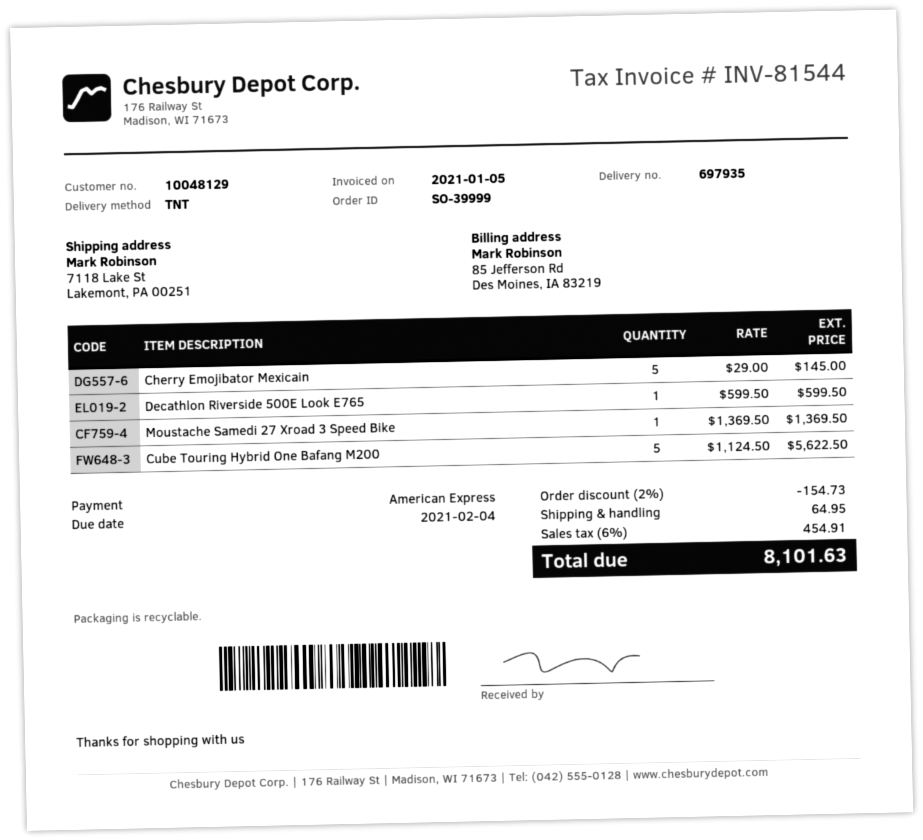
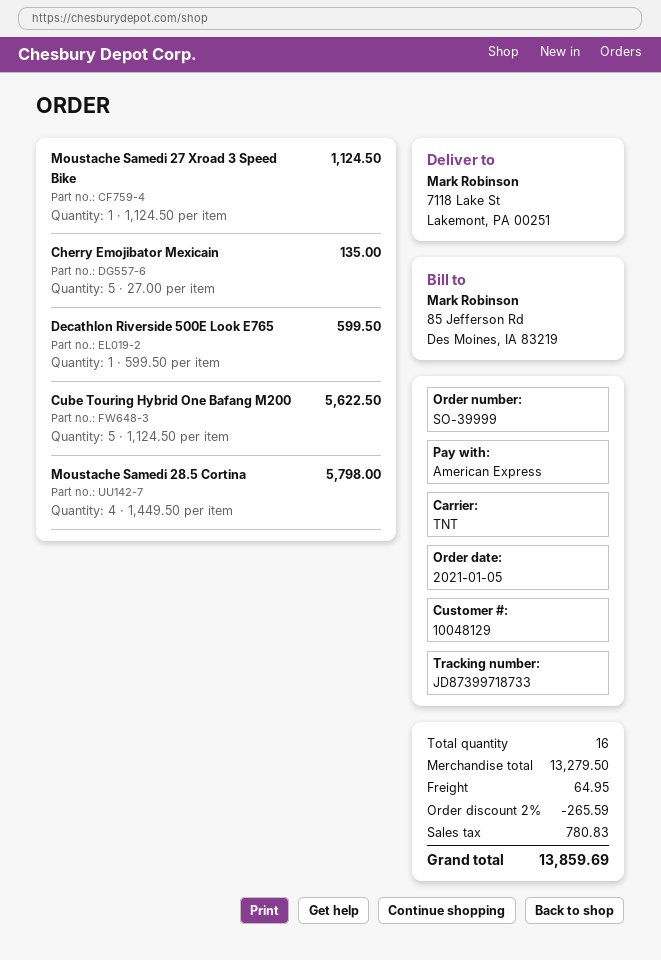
Cherry Emojibator Mexicain: 5 x 29.00 = 145.00 -> 5 x 27.00 = 135.00
Moustache Samedi 27 Xroad 3 Speed Bike: 1 x 1369.50 = 1369.50 -> 1 x 1124.50 = 1124.50
Moustache Samedi 28.5 Cortina: none -> 4 x 1449.50 = 5798.00
discount: 2% = 154.73 -> 2% = 265.59
tax: 454.91 -> 780.83
total: 8101.63 -> 13859.69

